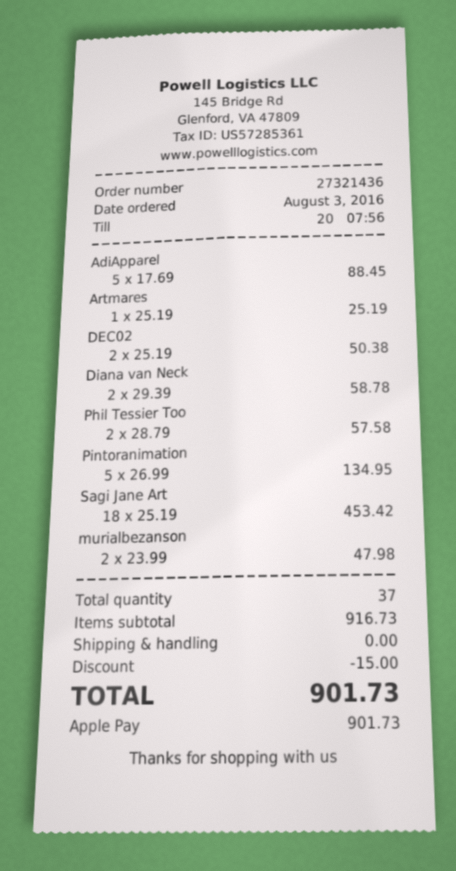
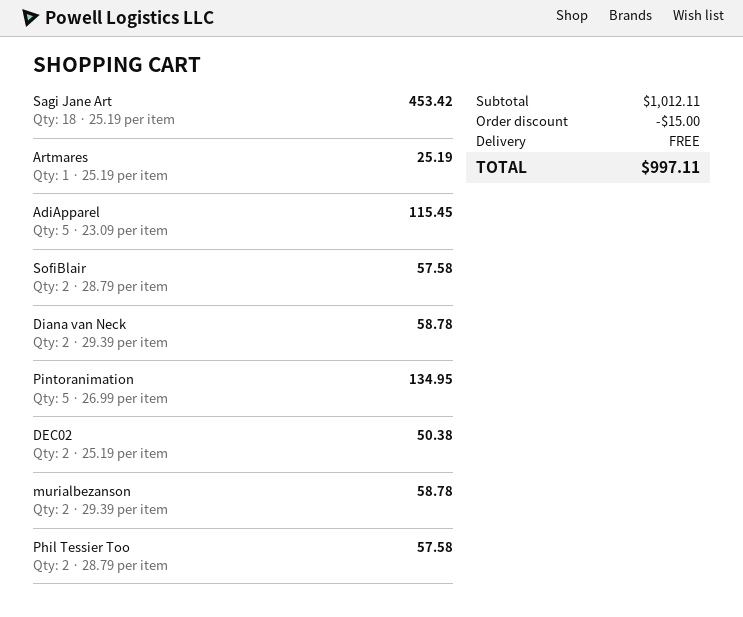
AdiApparel: 5 x 17.69 = 88.45 -> 5 x 23.09 = 115.45
murialbezanson: 2 x 23.99 = 47.98 -> 2 x 29.39 = 58.78
SofiBlair: none -> 2 x 28.79 = 57.58
subtotal: 916.73 -> 1012.11
total: 901.73 -> 997.11

